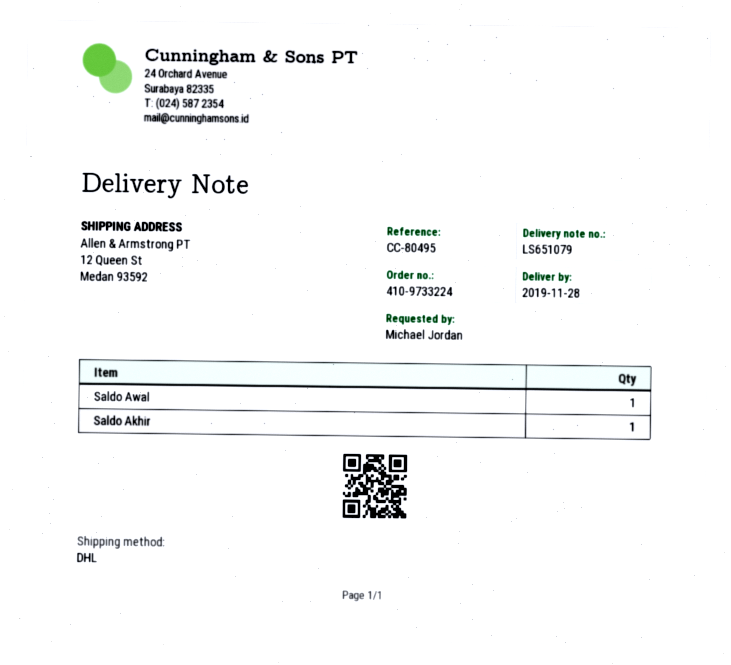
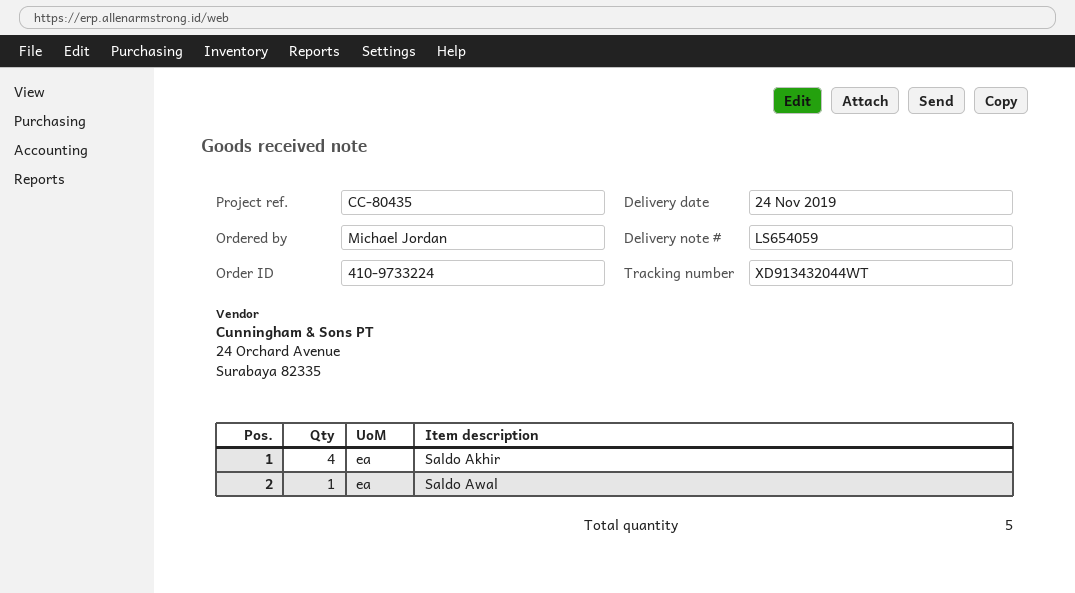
delivery note number: LS651079 -> LS654059
delivery date: 2019-11-28 -> 2019-11-24
reference: CC-80495 -> CC-80435
Saldo Akhir: 1 -> 4

